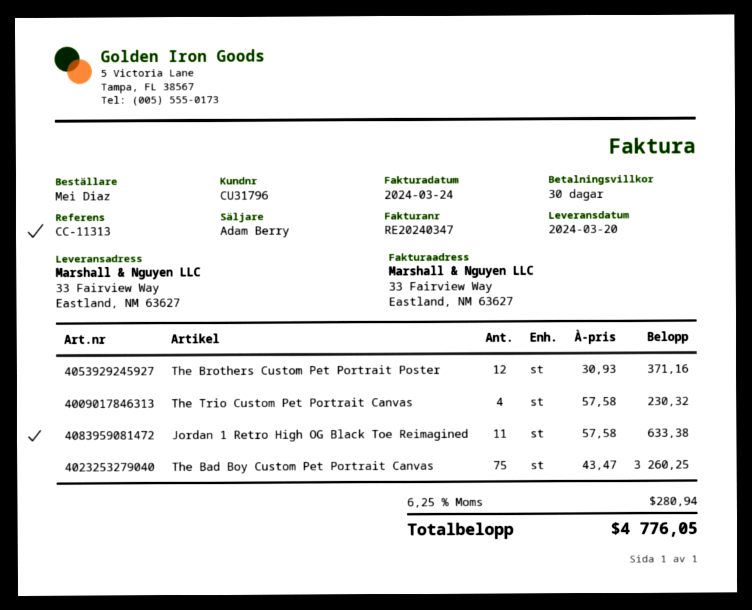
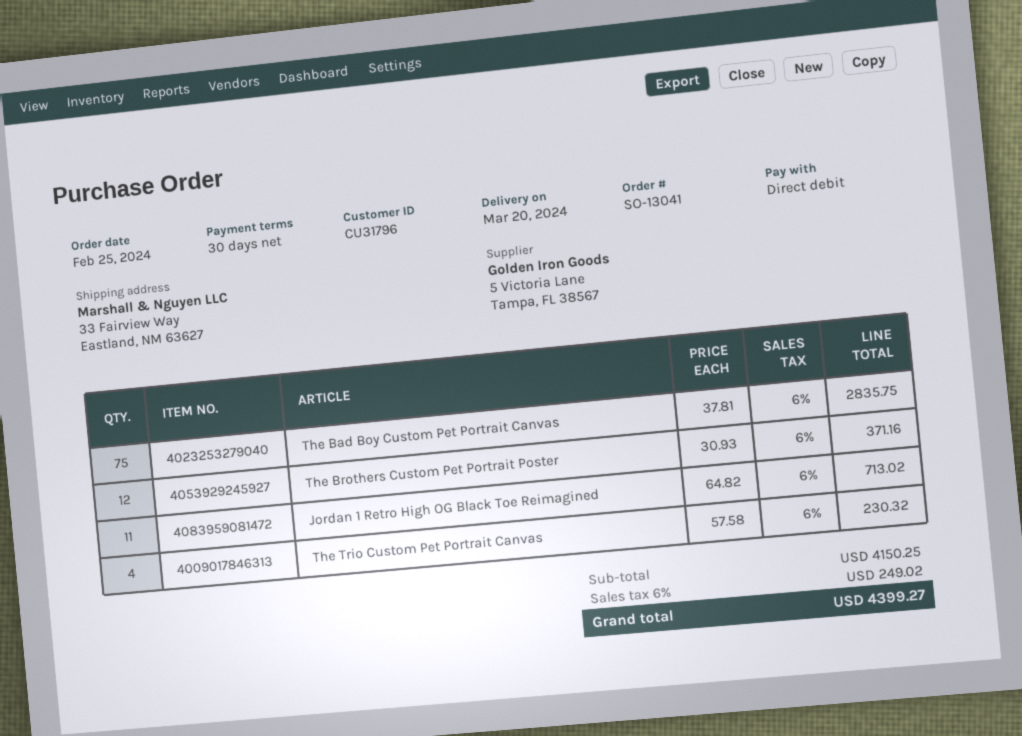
Jordan 1 Retro High OG Black Toe Reimagined: 11 x 57.58 = 633.38 -> 11 x 64.82 = 713.02
The Bad Boy Custom Pet Portrait Canvas: 75 x 43.47 = 3260.25 -> 75 x 37.81 = 2835.75
tax: 6.25% = 280.94 -> 6% = 249.02
total: 4776.05 -> 4399.27

